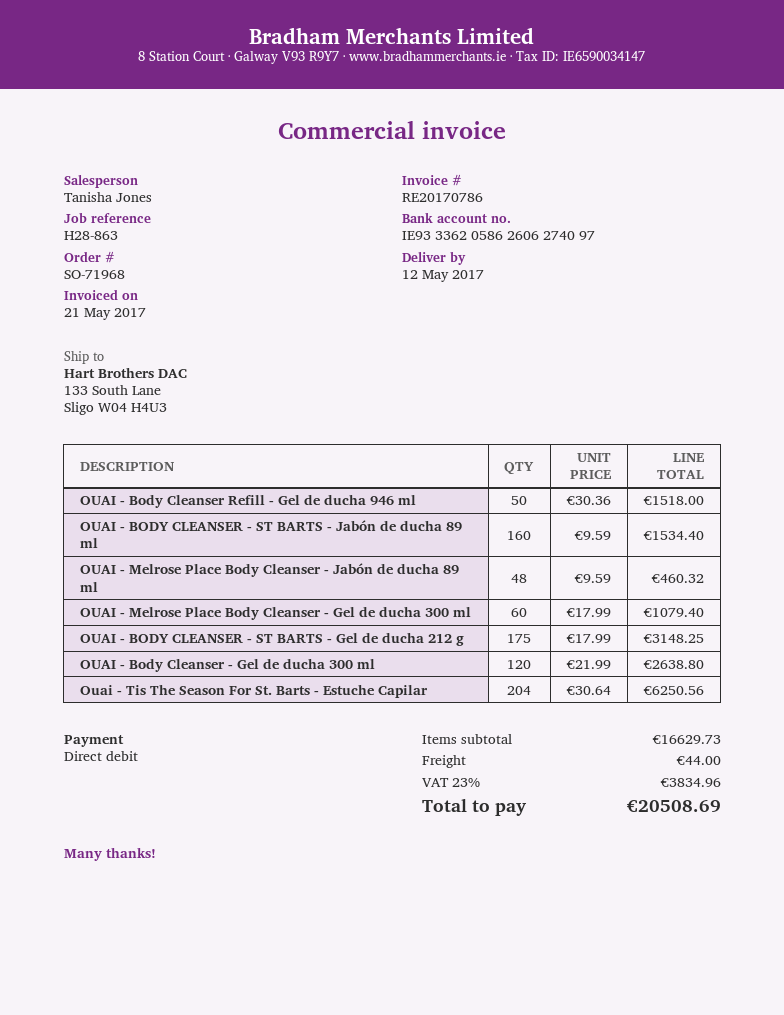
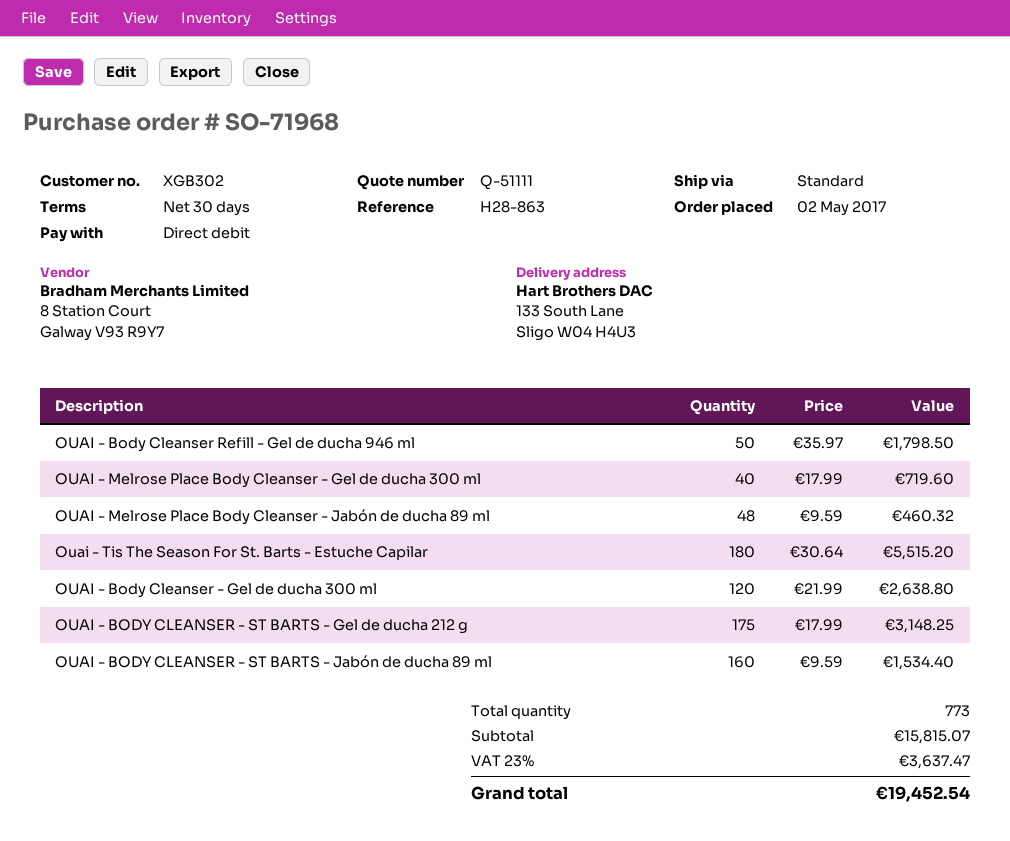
OUAI - Body Cleanser Refill - Gel de ducha 946 ml: 50 x 30.36 = 1518.00 -> 50 x 35.97 = 1798.50
OUAI - Melrose Place Body Cleanser - Gel de ducha 300 ml: 60 x 17.99 = 1079.40 -> 40 x 17.99 = 719.60
Ouai - Tis The Season For St. Barts - Estuche Capilar: 204 x 30.64 = 6250.56 -> 180 x 30.64 = 5515.20
subtotal: 16629.73 -> 15815.07
shipping: 44.00 -> none
tax: 23% = 3834.96 -> 23% = 3637.47
total: 20508.69 -> 19452.54

